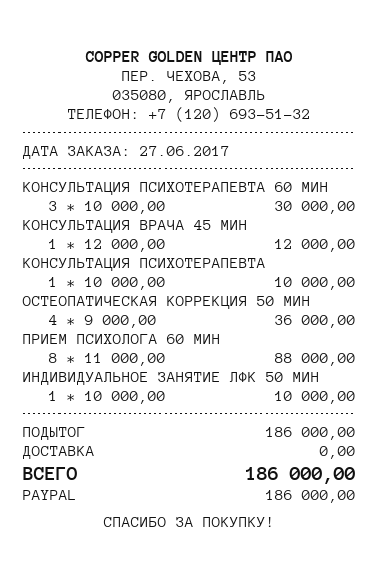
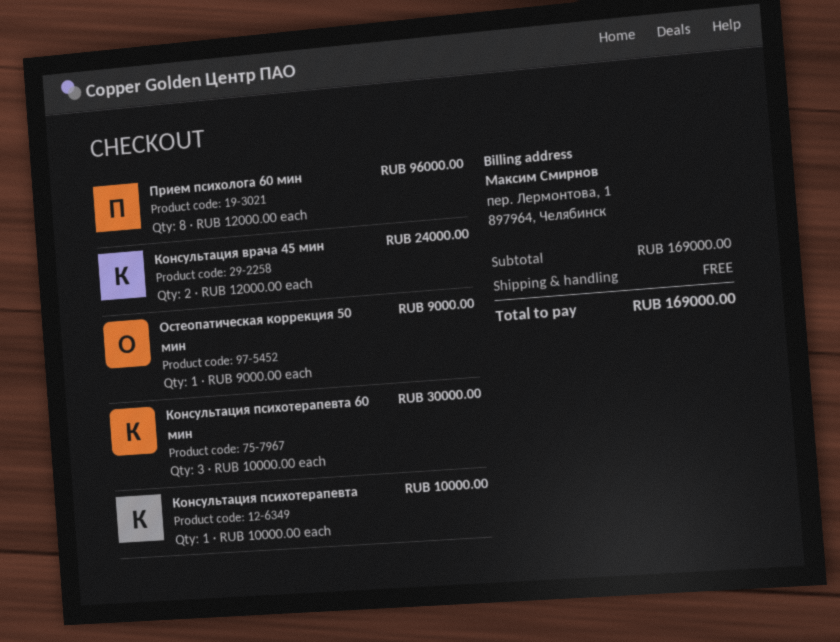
КОНСУЛЬТАЦИЯ ВРАЧА 45 МИН: 1 x 12000.00 = 12000.00 -> 2 x 12000.00 = 24000.00
ОСТЕОПАТИЧЕСКАЯ КОРРЕКЦИЯ 50 МИН: 4 x 9000.00 = 36000.00 -> 1 x 9000.00 = 9000.00
ПРИЕМ ПСИХОЛОГА 60 МИН: 8 x 11000.00 = 88000.00 -> 8 x 12000.00 = 96000.00
ИНДИВИДУАЛЬНОЕ ЗАНЯТИЕ ЛФК 50 МИН: 1 x 10000.00 = 10000.00 -> none
subtotal: 186000.00 -> 169000.00
total: 186000.00 -> 169000.00

